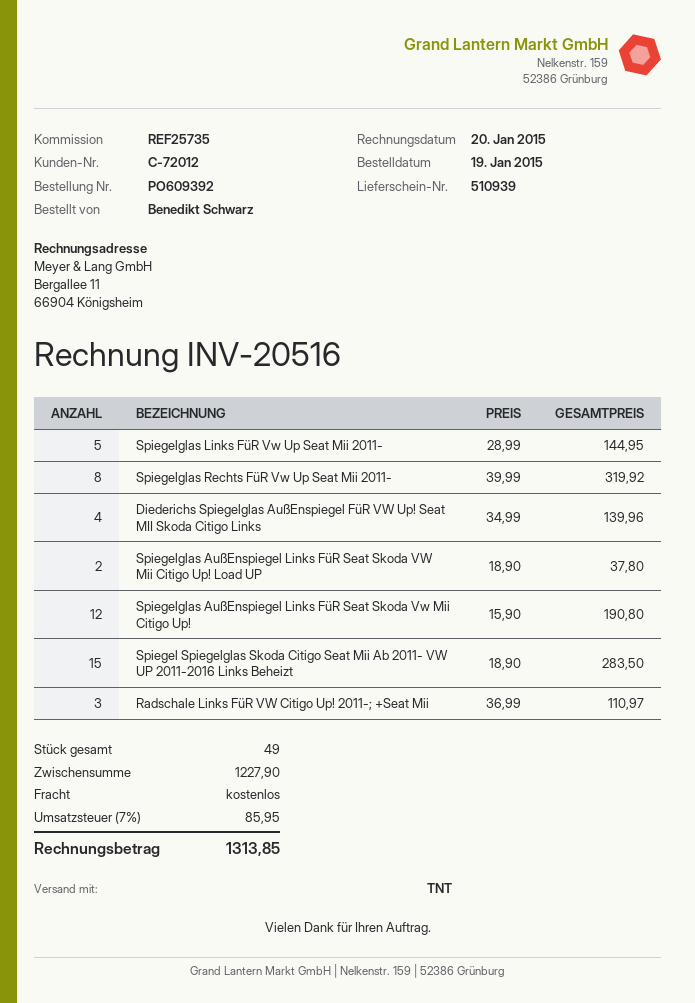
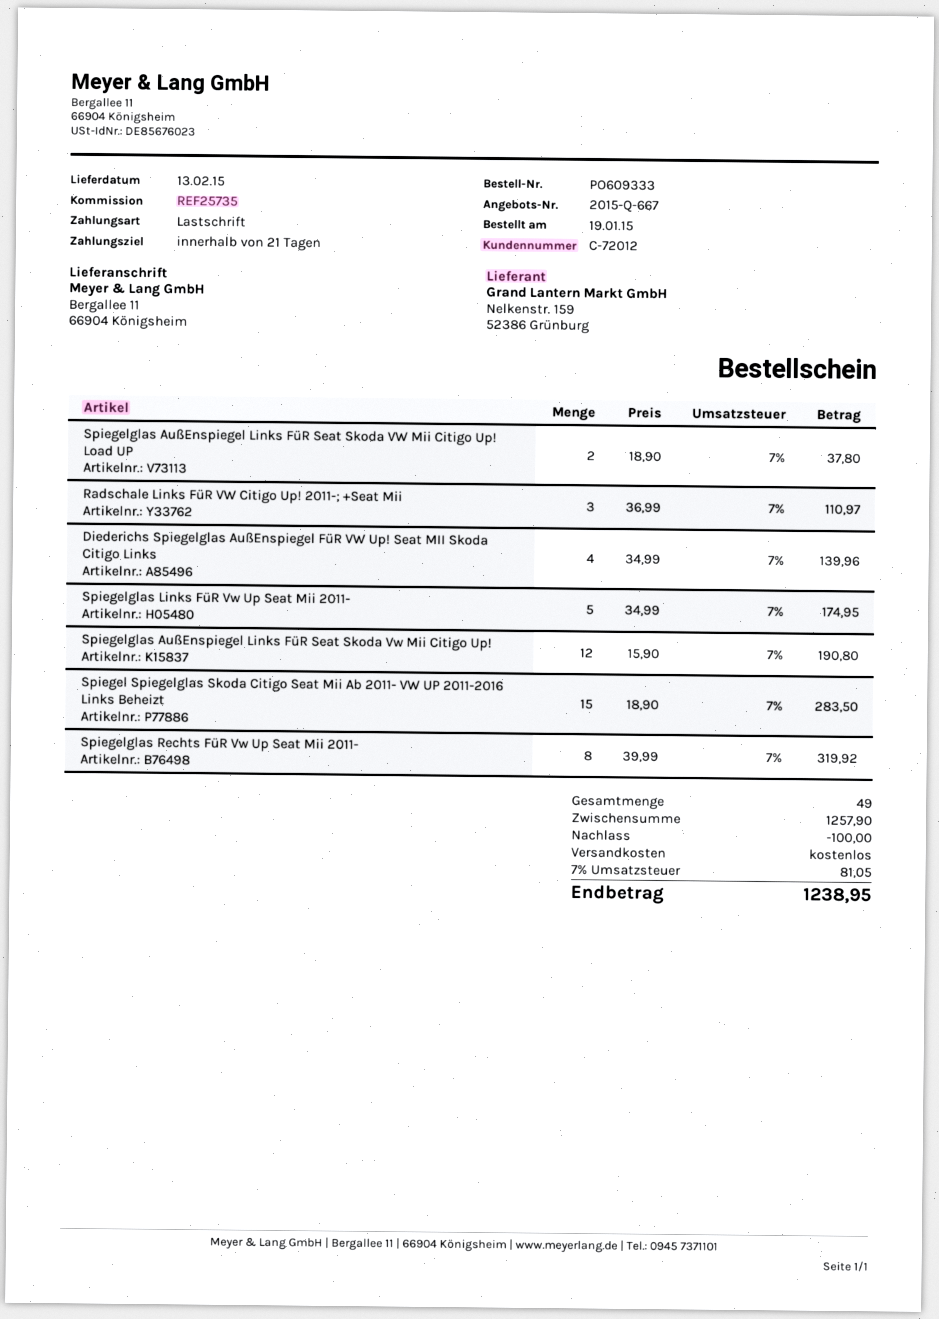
order number: PO609392 -> PO609333
Spiegelglas Links FüR Vw Up Seat Mii 2011-: 5 x 28.99 = 144.95 -> 5 x 34.99 = 174.95
subtotal: 1227.90 -> 1257.90
discount: none -> 100.00
tax: 7% = 85.95 -> 7% = 81.05
total: 1313.85 -> 1238.95

